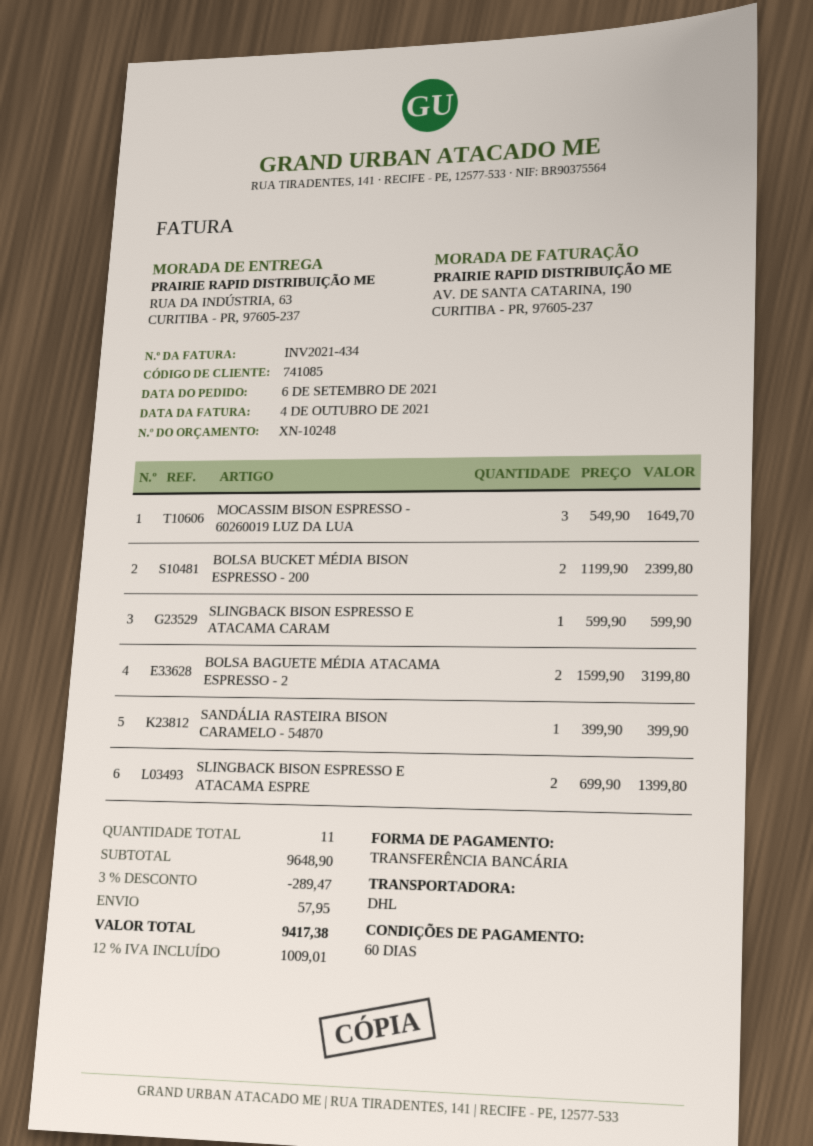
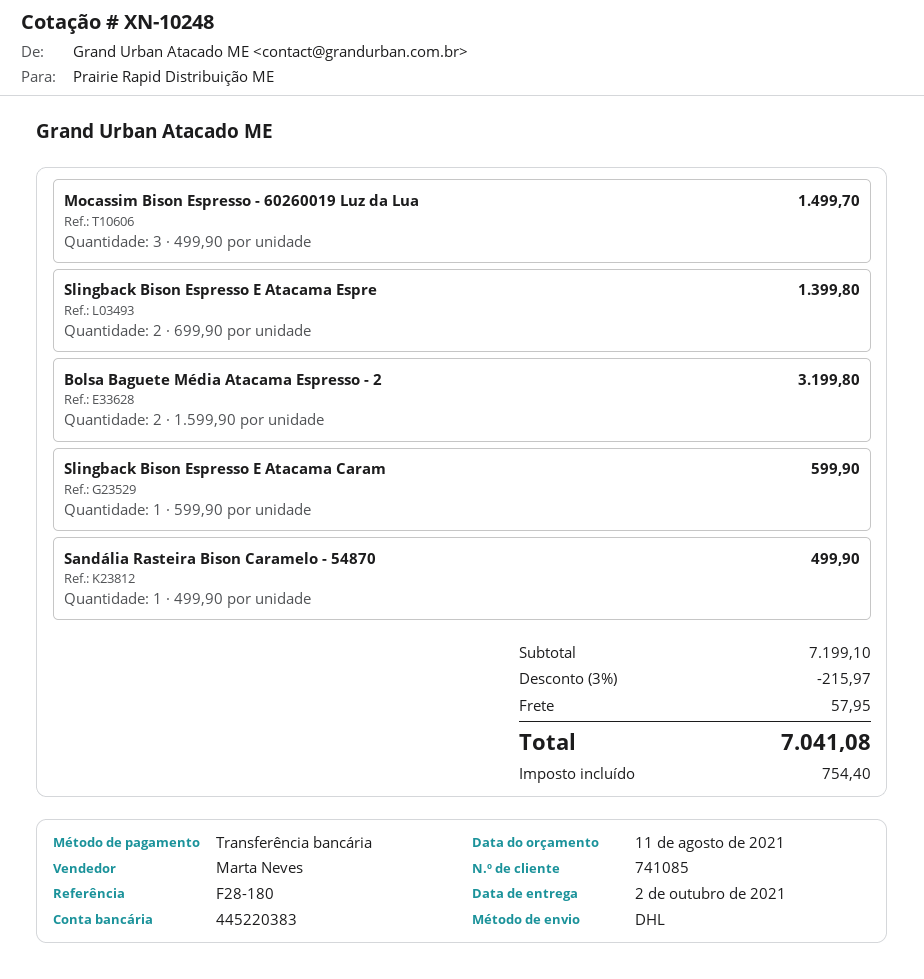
MOCASSIM BISON ESPRESSO - 60260019 LUZ DA LUA: 3 x 549.90 = 1649.70 -> 3 x 499.90 = 1499.70
BOLSA BUCKET MÉDIA BISON ESPRESSO - 200: 2 x 1199.90 = 2399.80 -> none
SANDÁLIA RASTEIRA BISON CARAMELO - 54870: 1 x 399.90 = 399.90 -> 1 x 499.90 = 499.90
subtotal: 9648.90 -> 7199.10
discount: 3% = 289.47 -> 3% = 215.97
tax: 1009.01 -> 754.40
total: 9417.38 -> 7041.08

